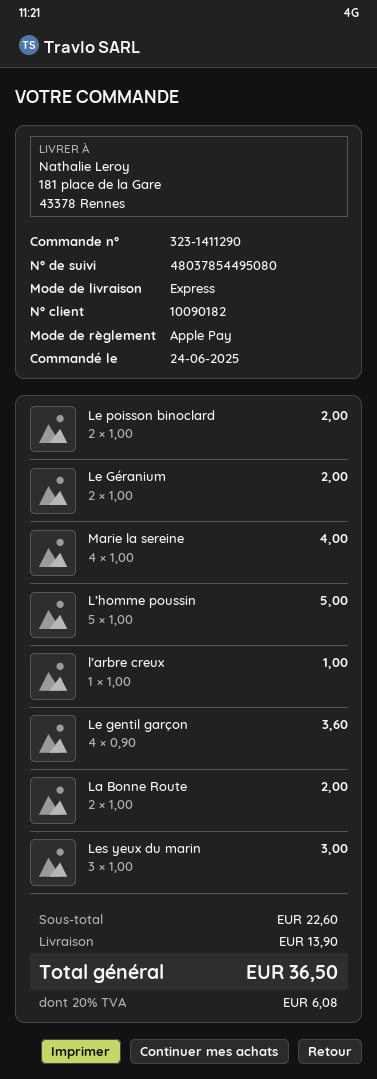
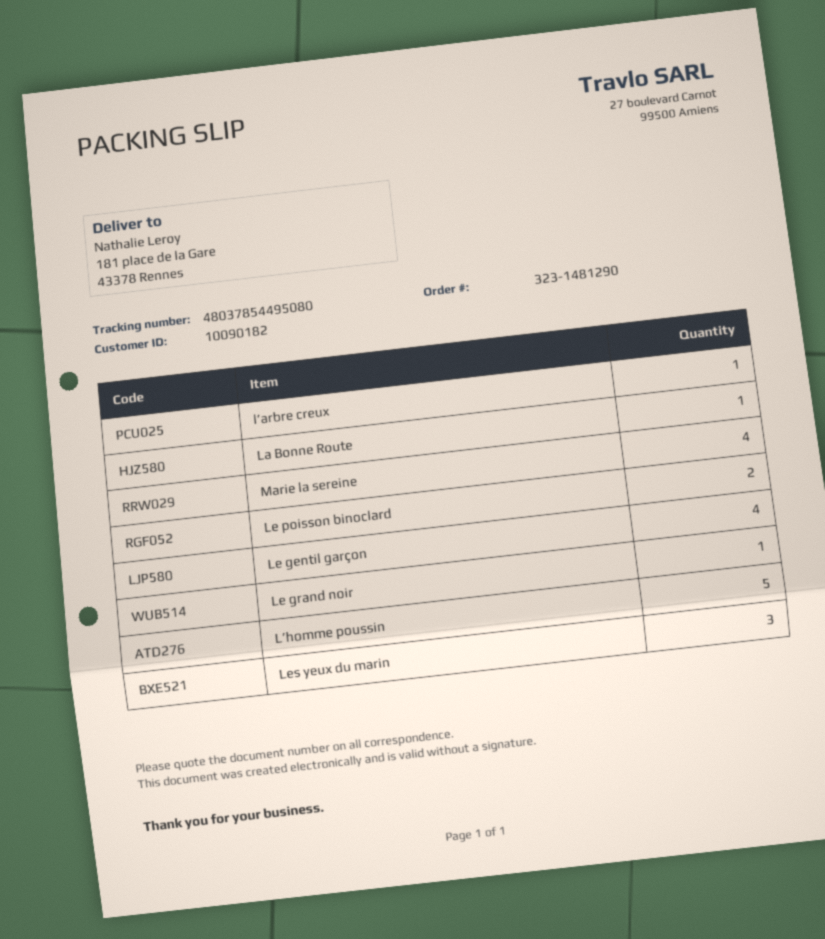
order number: 323-1411290 -> 323-1481290
Le Géranium: 2 -> none
La Bonne Route: 2 -> 1
Le grand noir: none -> 1

